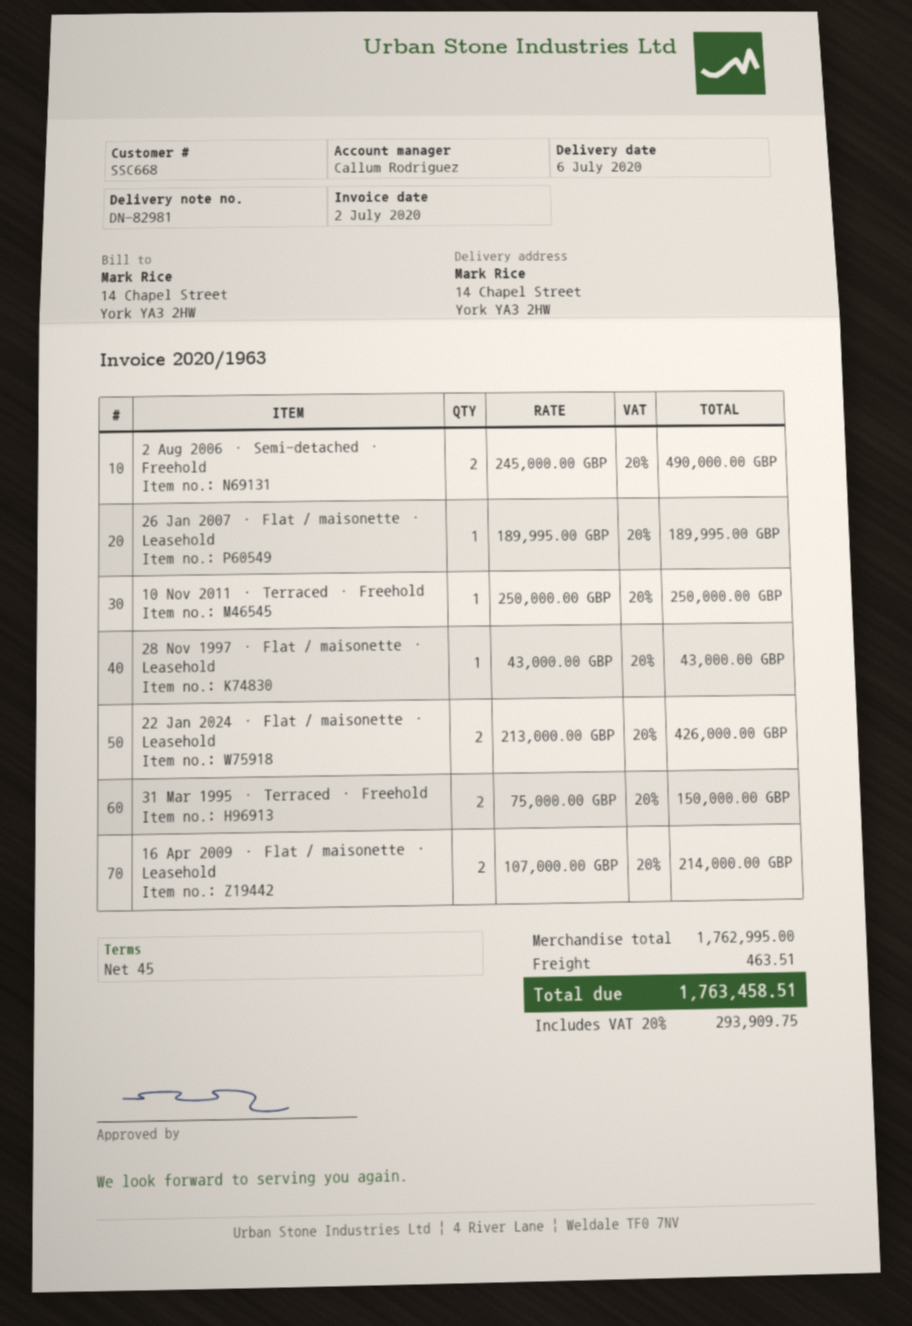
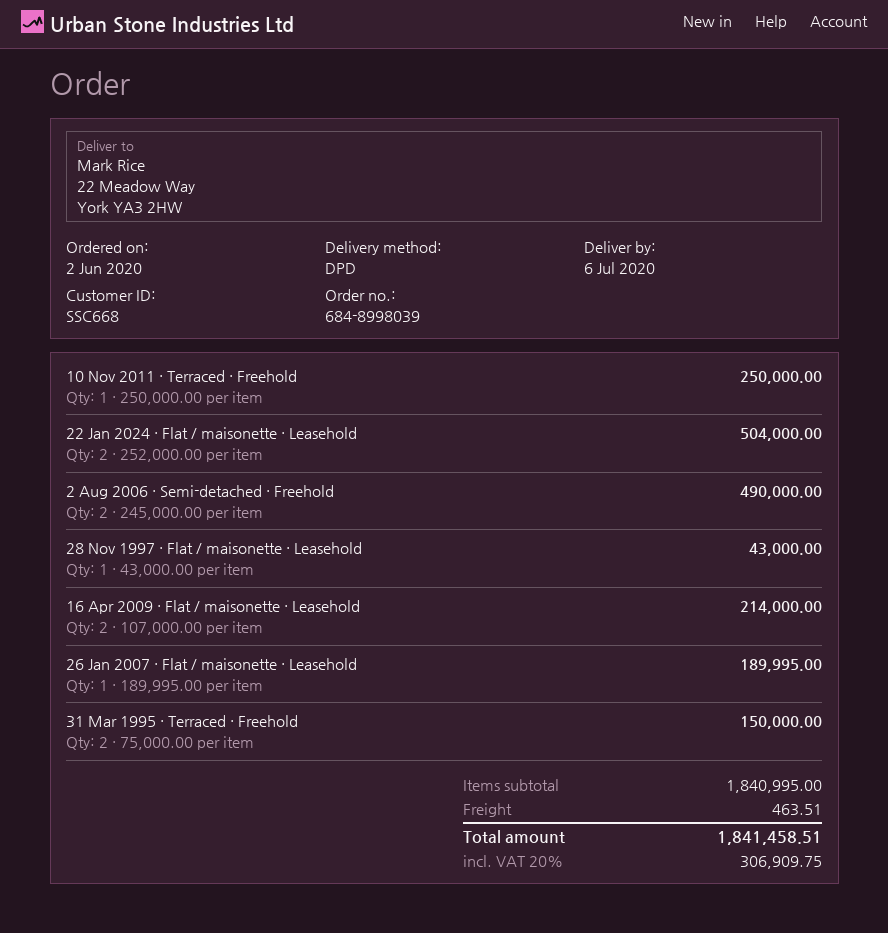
ship to: 14 Chapel Street, York YA3 2HW -> 22 Meadow Way, York YA3 2HW
22 Jan 2024 · Flat / maisonette · Leasehold: 2 x 213000.00 = 426000.00 -> 2 x 252000.00 = 504000.00
subtotal: 1762995.00 -> 1840995.00
tax: 20% = 293909.75 -> 20% = 306909.75
total: 1763458.51 -> 1841458.51

